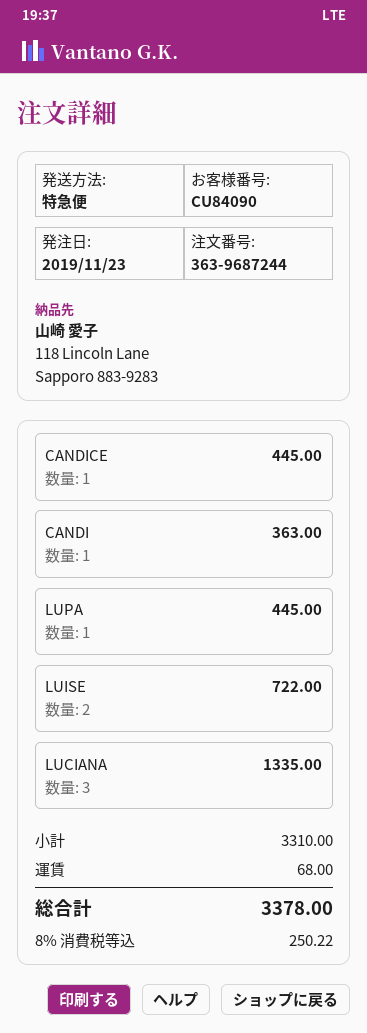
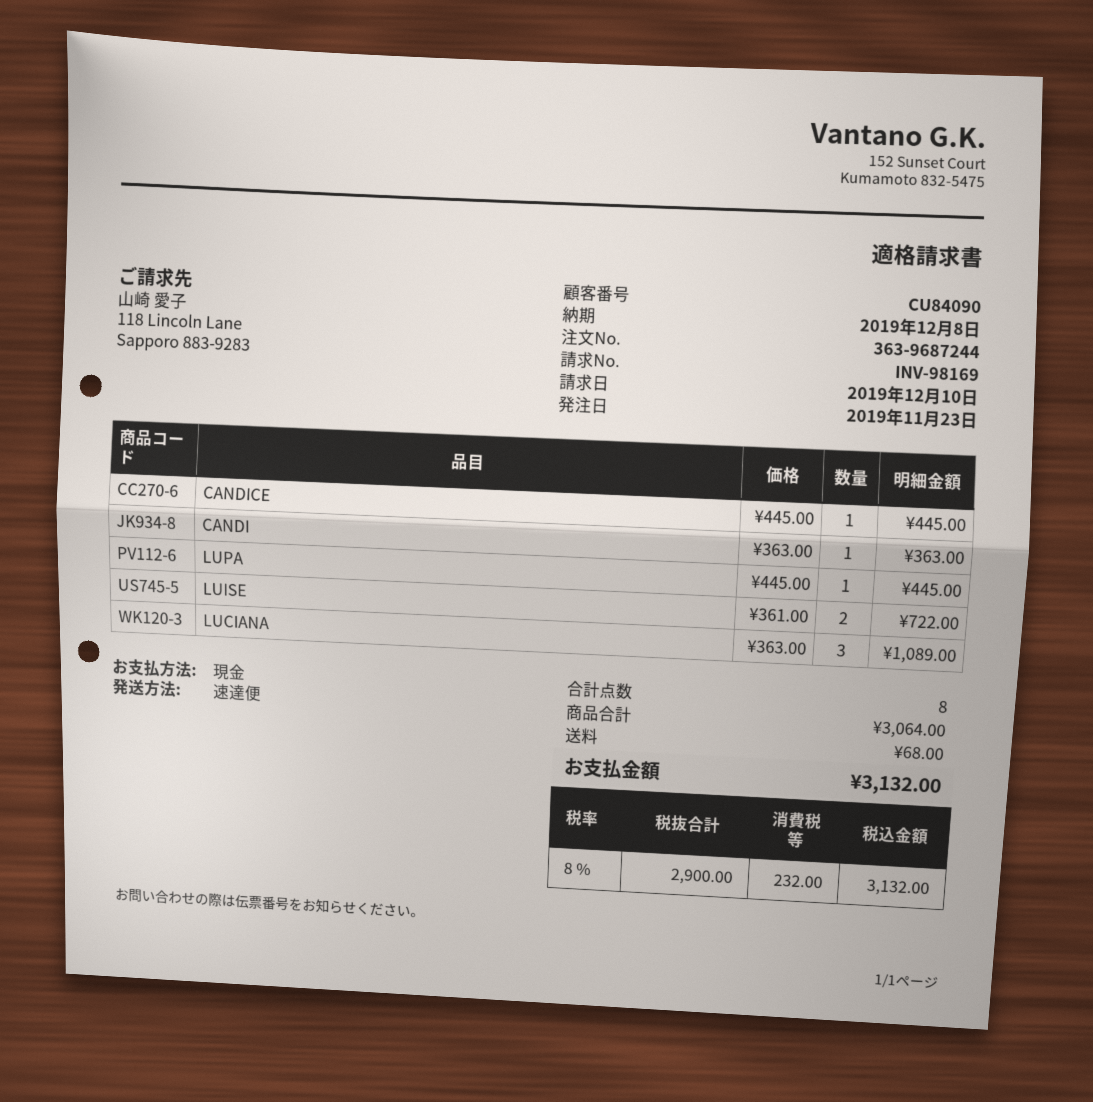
LUCIANA: 3 for 1335.00 -> 3 for 1089.00
subtotal: 3310.00 -> 3064.00
tax: 8% = 250.22 -> 8% = 232.00
total: 3378.00 -> 3132.00

